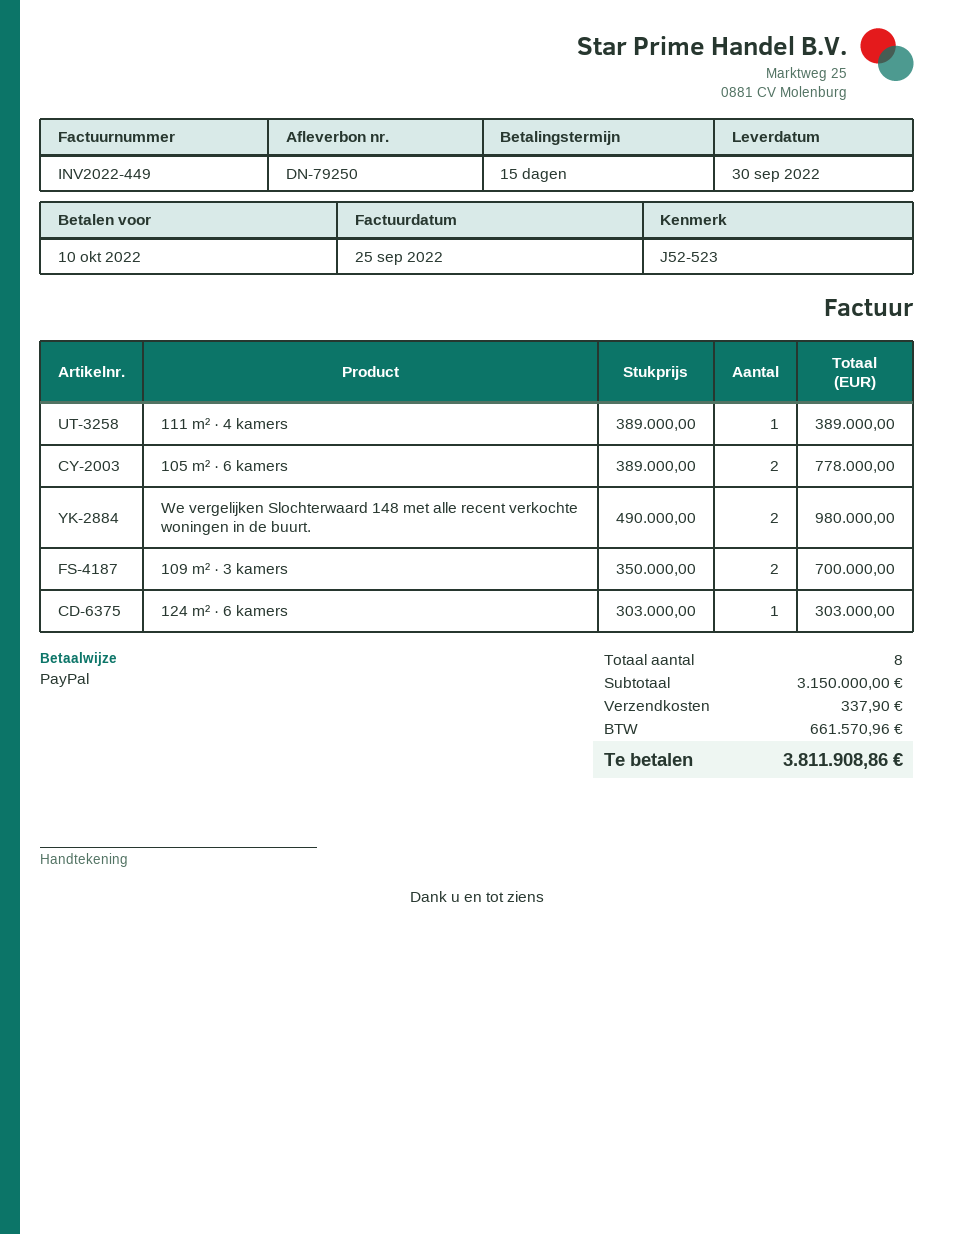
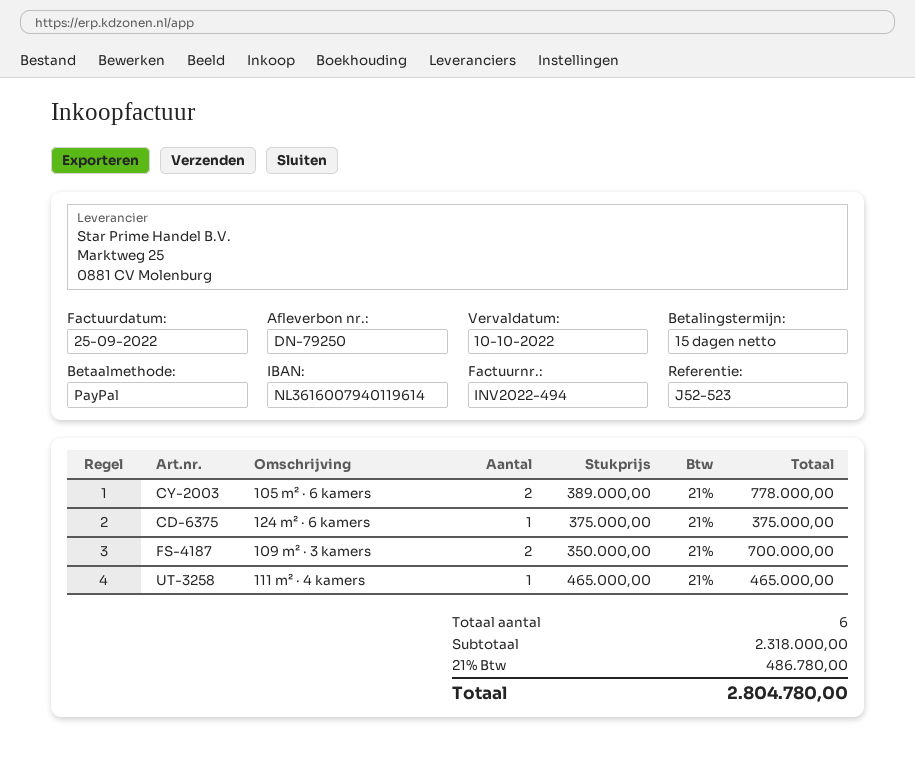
invoice number: INV2022-449 -> INV2022-494
111 m² · 4 kamers: 1 x 389000.00 = 389000.00 -> 1 x 465000.00 = 465000.00
We vergelijken Slochterwaard 148 met alle recent verkochte woningen in de buurt.: 2 x 490000.00 = 980000.00 -> none
124 m² · 6 kamers: 1 x 303000.00 = 303000.00 -> 1 x 375000.00 = 375000.00
total quantity: 8 -> 6
subtotal: 3150000.00 -> 2318000.00
shipping: 337.90 -> none
tax: 661570.96 -> 486780.00
total: 3811908.86 -> 2804780.00

